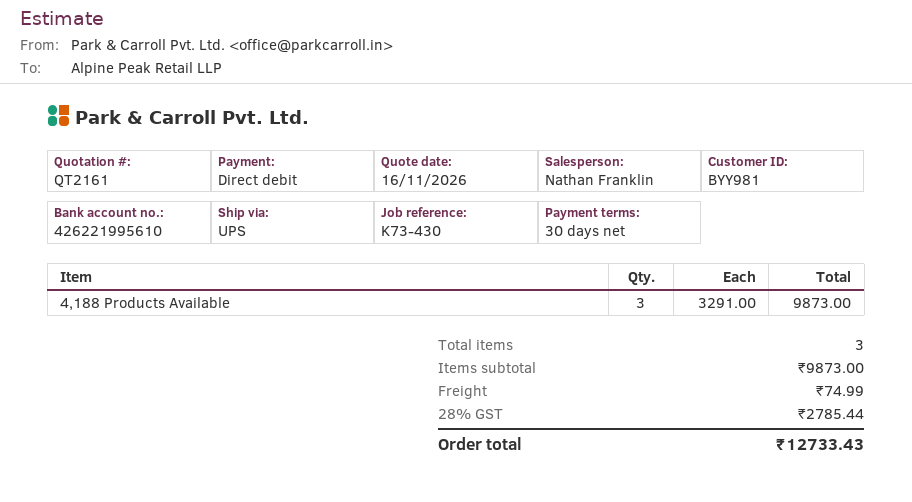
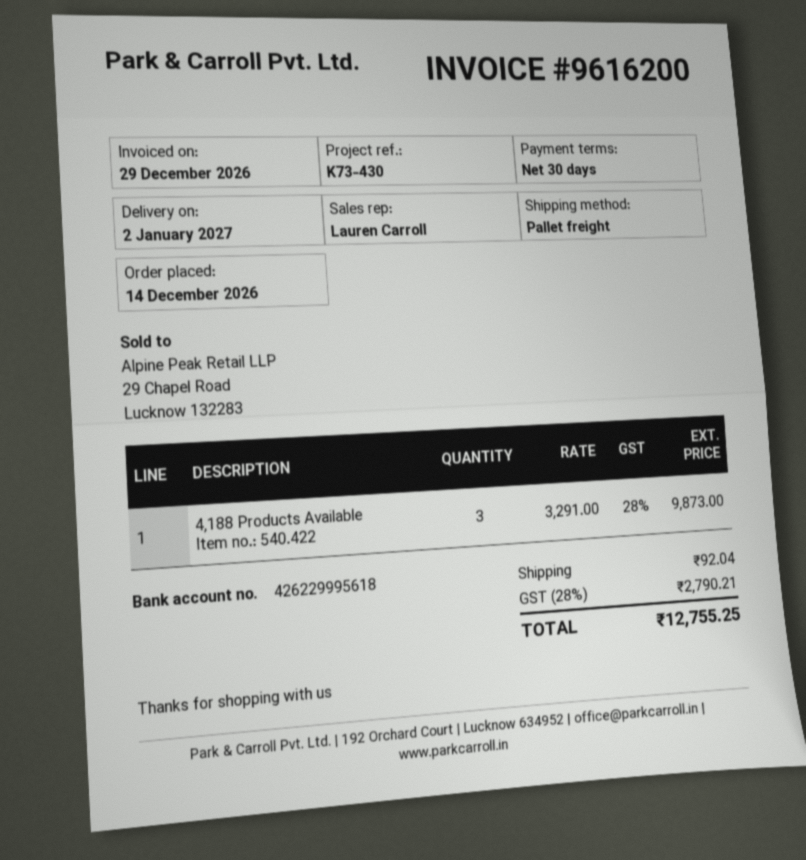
sales rep: Nathan Franklin -> Lauren Carroll
bank account: 426221995610 -> 426229995618
shipping method: UPS -> pallet freight
shipping: 74.99 -> 92.04
tax: 28% = 2785.44 -> 28% = 2790.21
total: 12733.43 -> 12755.25

